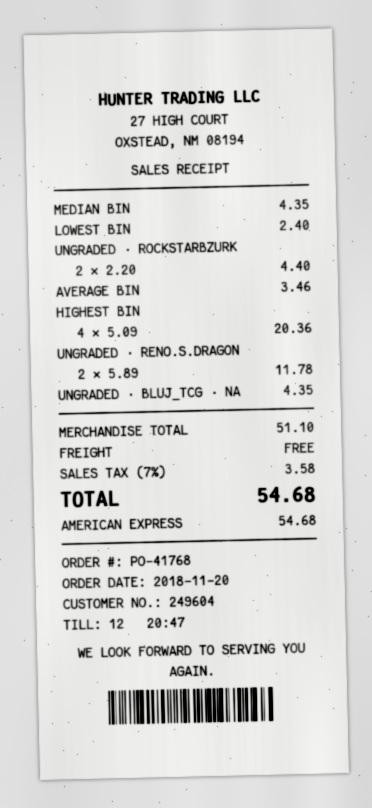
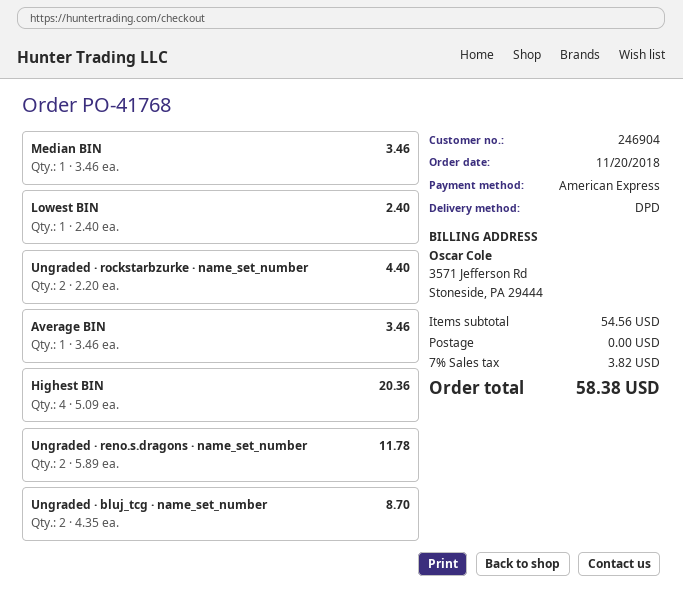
customer number: 249604 -> 246904
MEDIAN BIN: 1 x 4.35 = 4.35 -> 1 x 3.46 = 3.46
UNGRADED · BLUJ_TCG · NA: 1 x 4.35 = 4.35 -> 2 x 4.35 = 8.70
subtotal: 51.10 -> 54.56
tax: 7% = 3.58 -> 7% = 3.82
total: 54.68 -> 58.38

